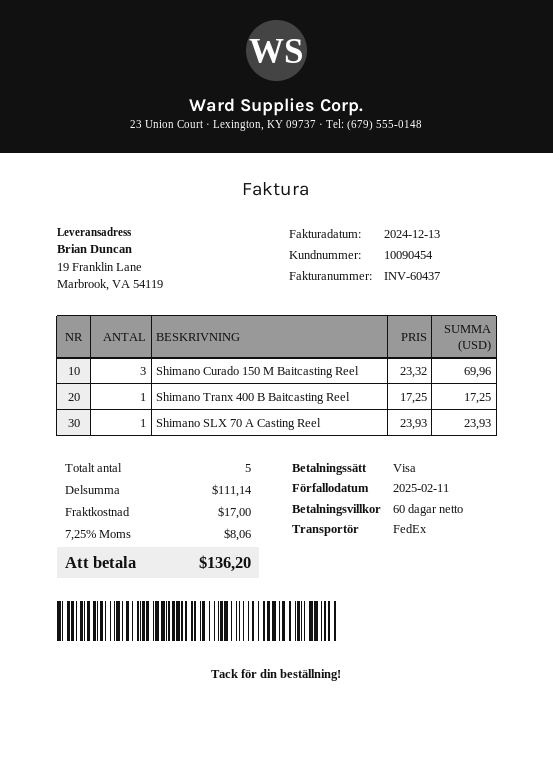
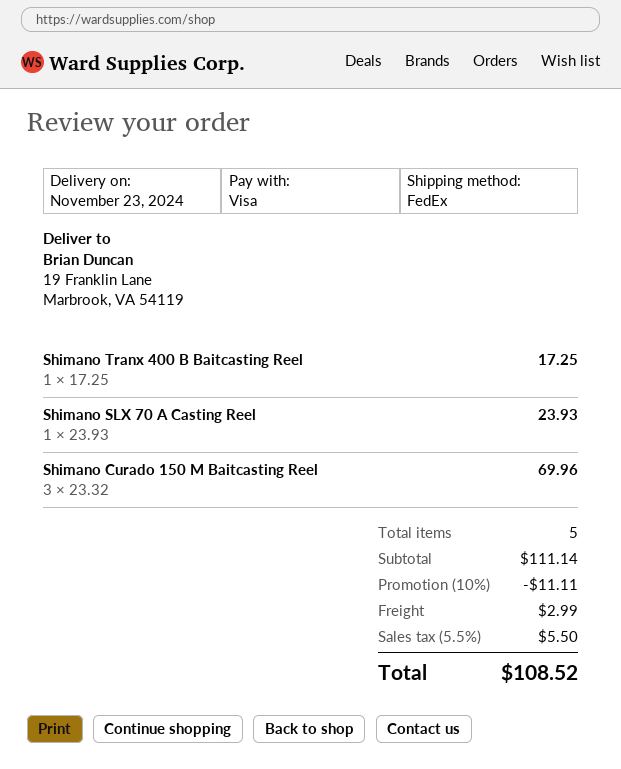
discount: none -> 10% = 11.11
shipping: 17.00 -> 2.99
tax: 7.25% = 8.06 -> 5.5% = 5.50
total: 136.20 -> 108.52

